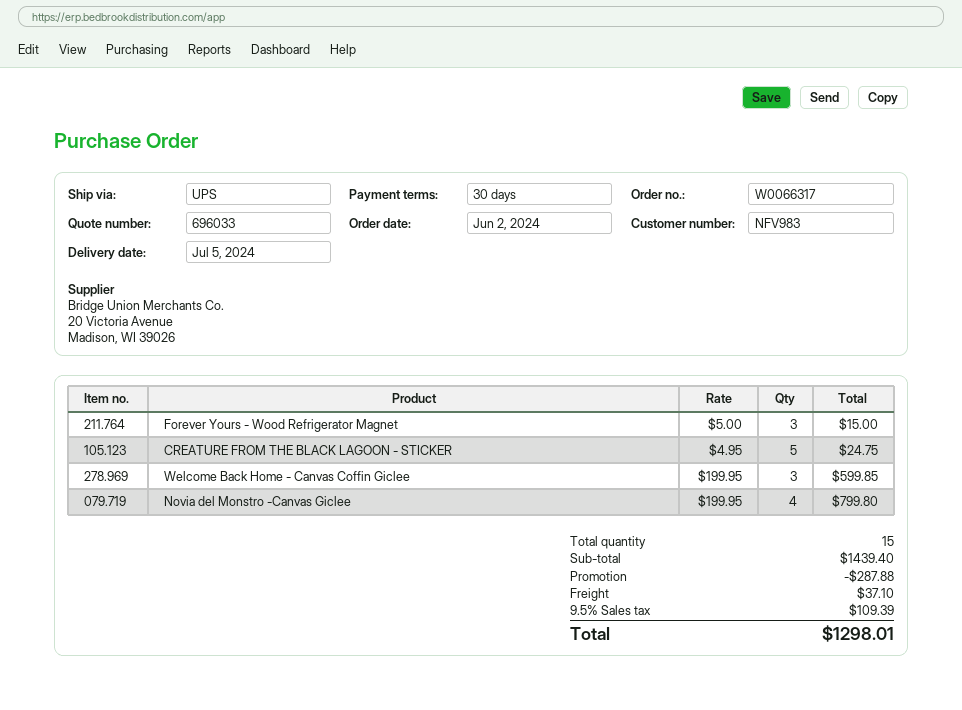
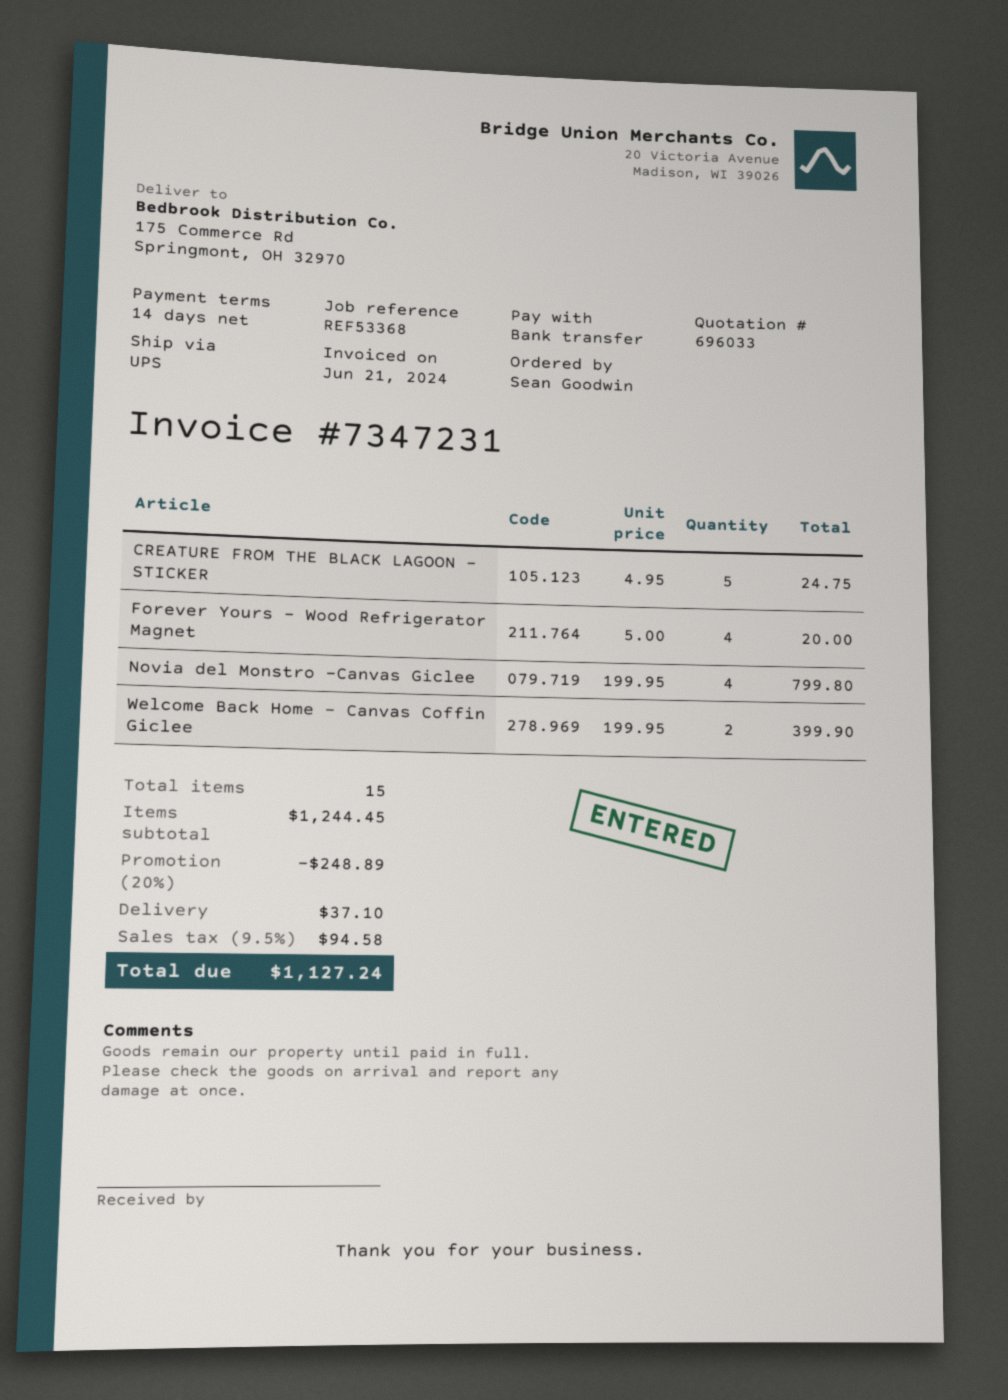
payment terms: 30 days -> 14 days
Forever Yours - Wood Refrigerator Magnet: 3 x 5.00 = 15.00 -> 4 x 5.00 = 20.00
Welcome Back Home - Canvas Coffin Giclee: 3 x 199.95 = 599.85 -> 2 x 199.95 = 399.90
subtotal: 1439.40 -> 1244.45
discount: 287.88 -> 248.89
tax: 9.5% = 109.39 -> 9.5% = 94.58
total: 1298.01 -> 1127.24

